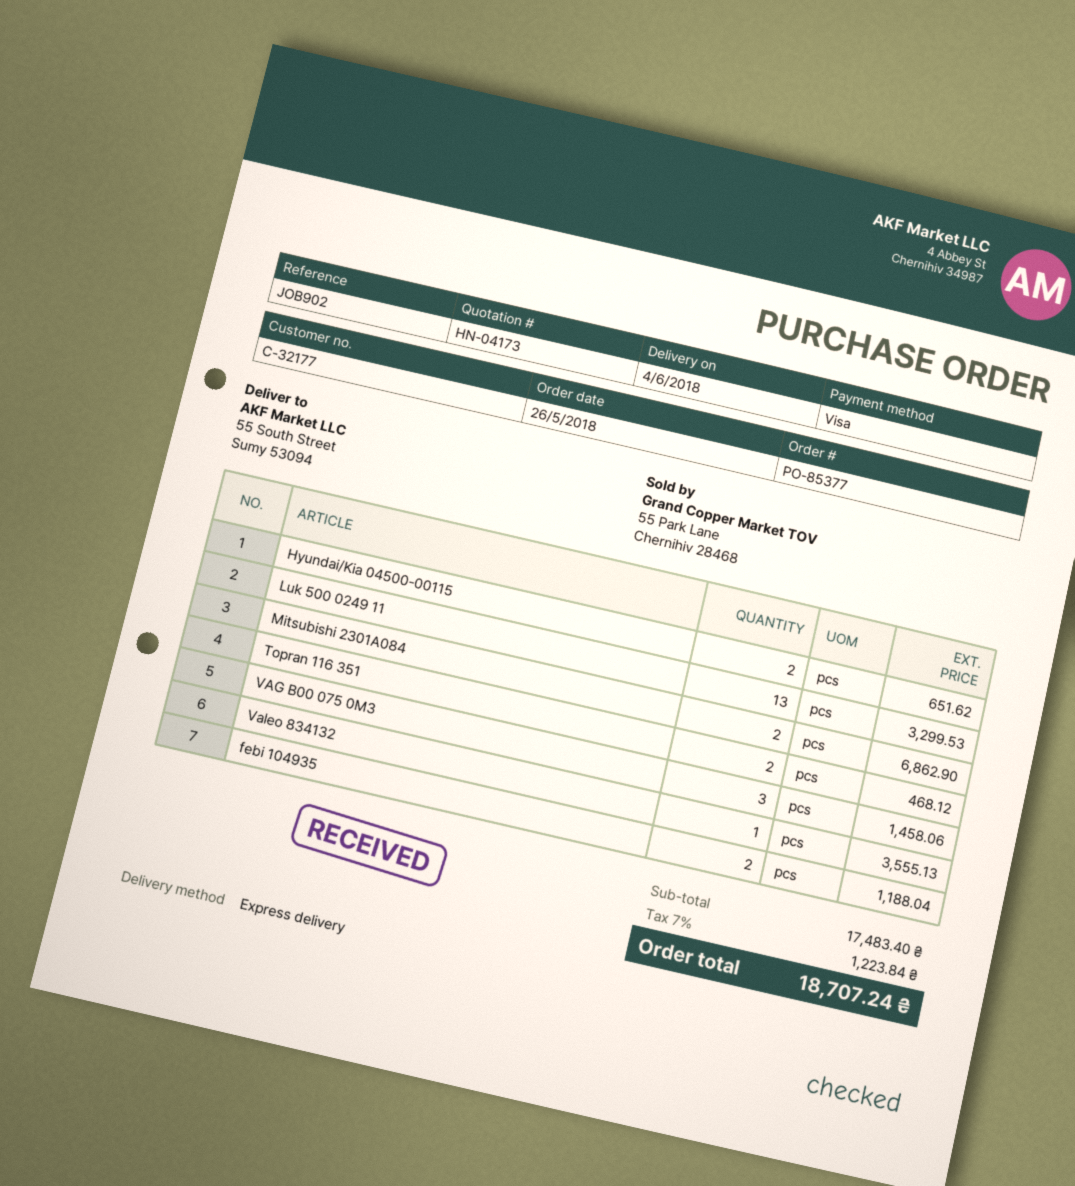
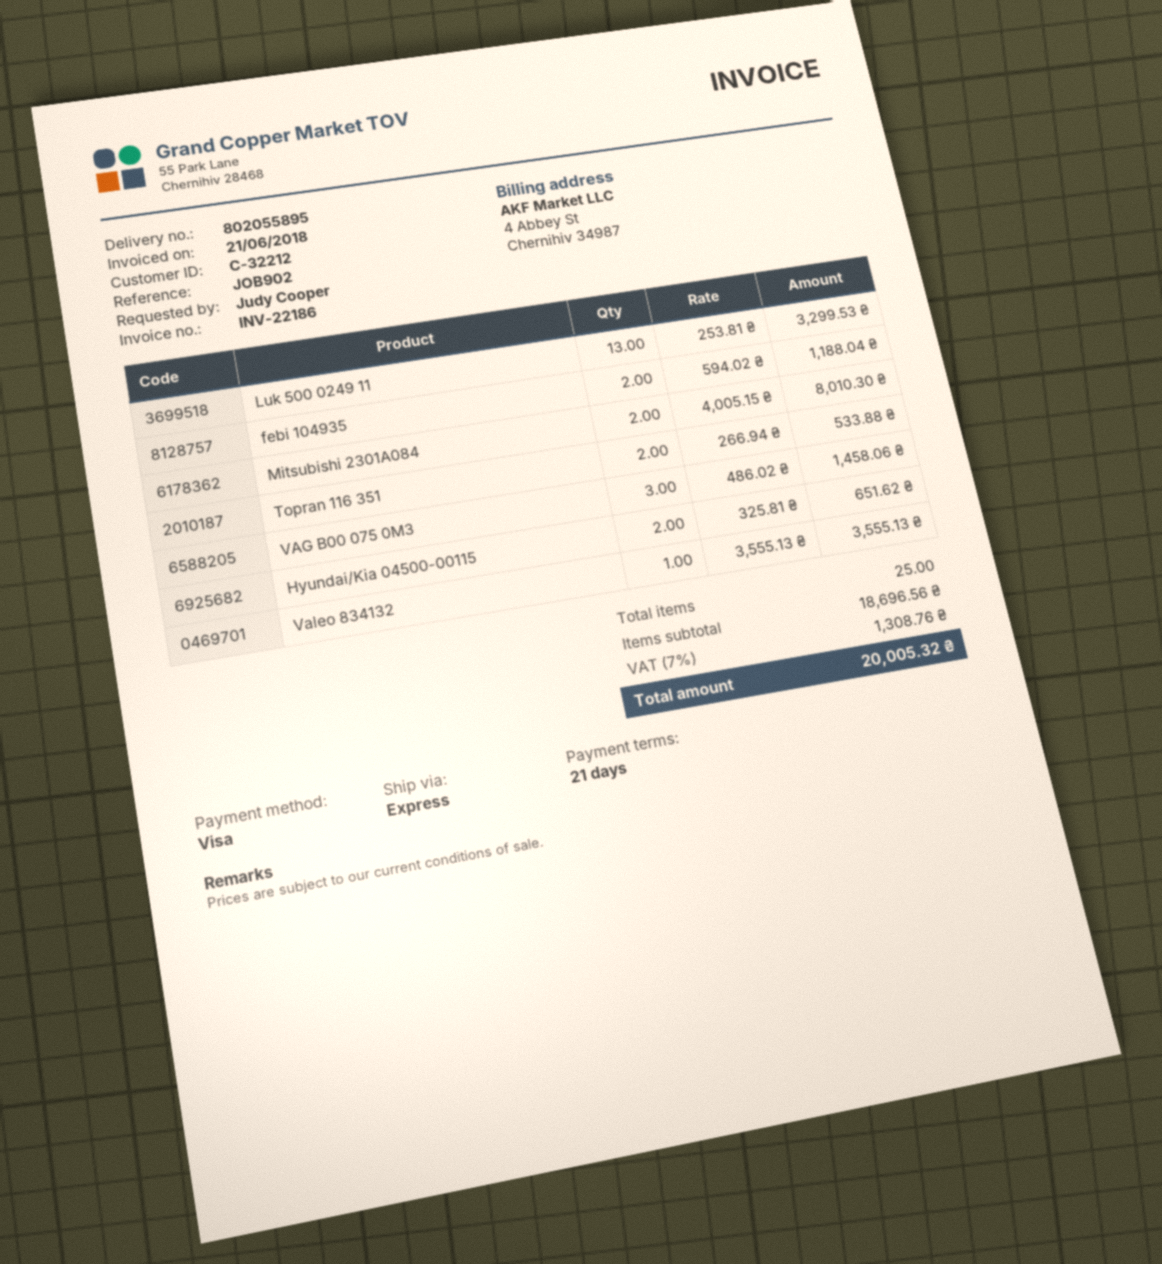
customer number: C-32177 -> C-32212
Mitsubishi 2301A084: 2 for 6862.90 -> 2 for 8010.30
Topran 116 351: 2 for 468.12 -> 2 for 533.88
subtotal: 17483.40 -> 18696.56
tax: 7% = 1223.84 -> 7% = 1308.76
total: 18707.24 -> 20005.32

